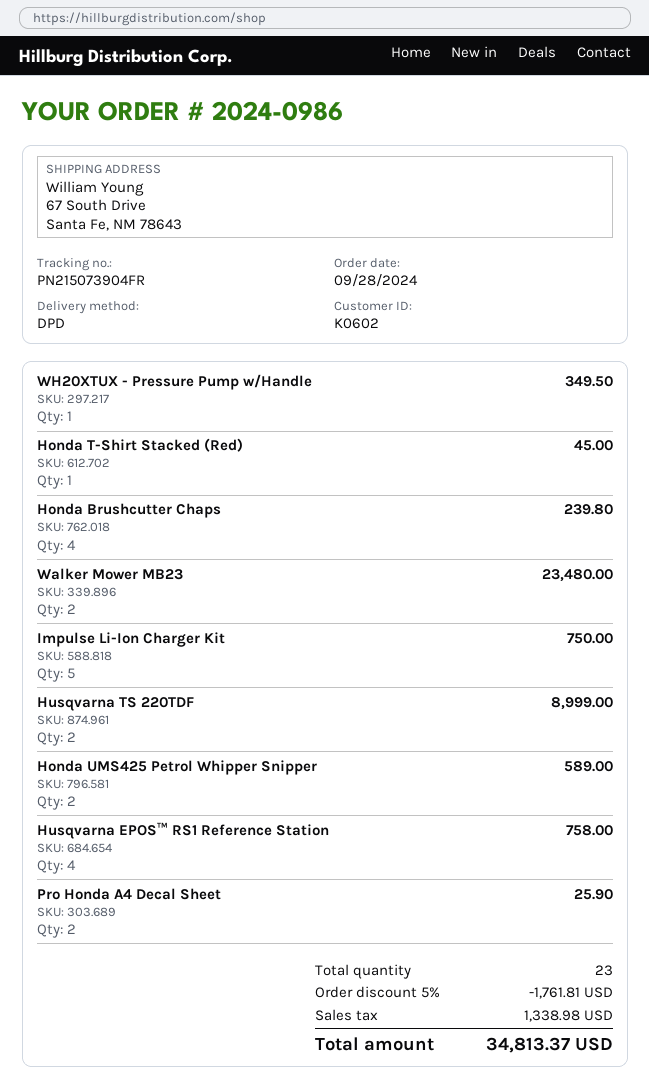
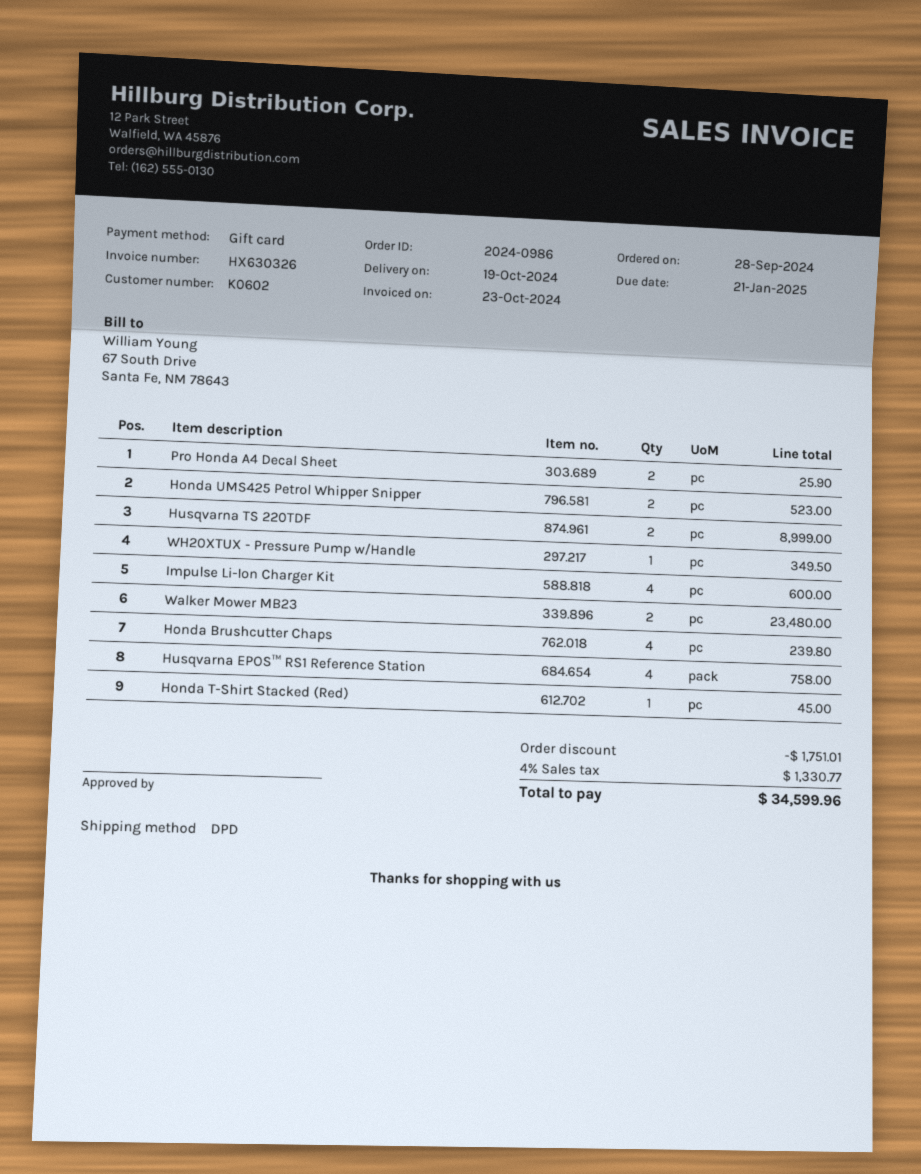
Impulse Li-Ion Charger Kit: 5 for 750.00 -> 4 for 600.00
Honda UMS425 Petrol Whipper Snipper: 2 for 589.00 -> 2 for 523.00
discount: 1761.81 -> 1751.01
tax: 1338.98 -> 1330.77
total: 34813.37 -> 34599.96

